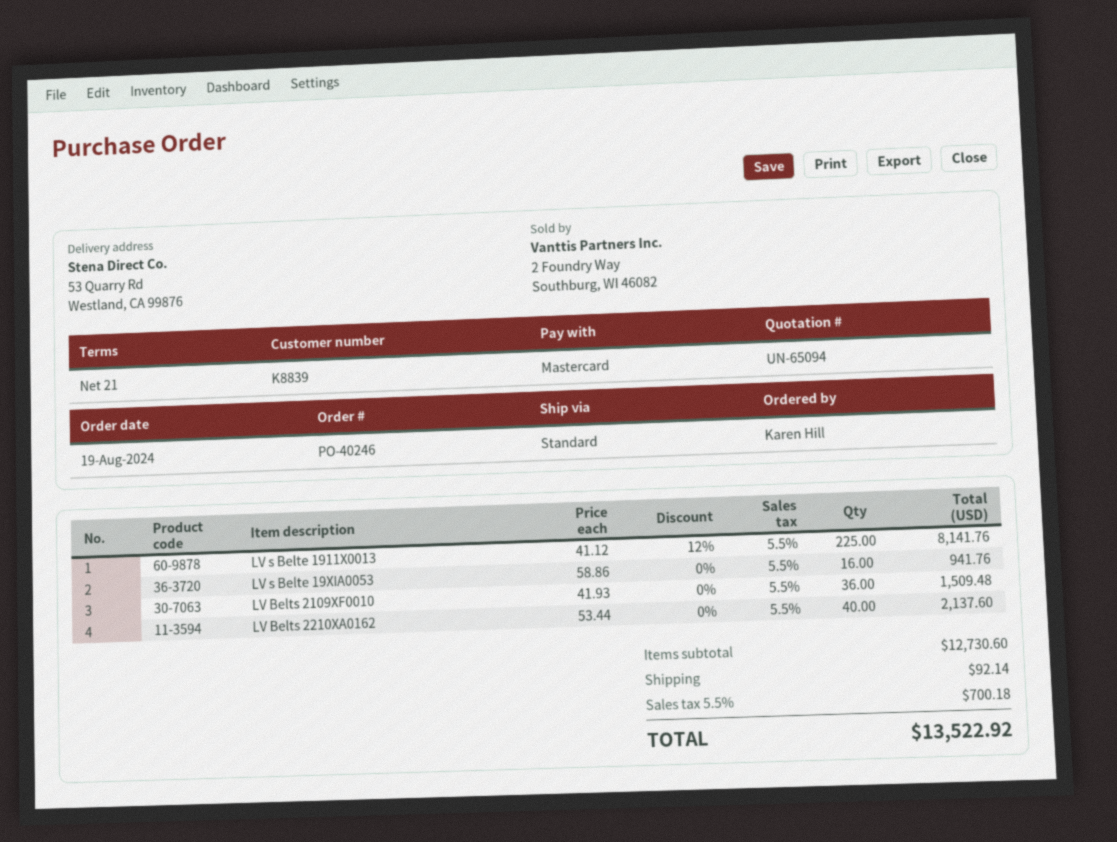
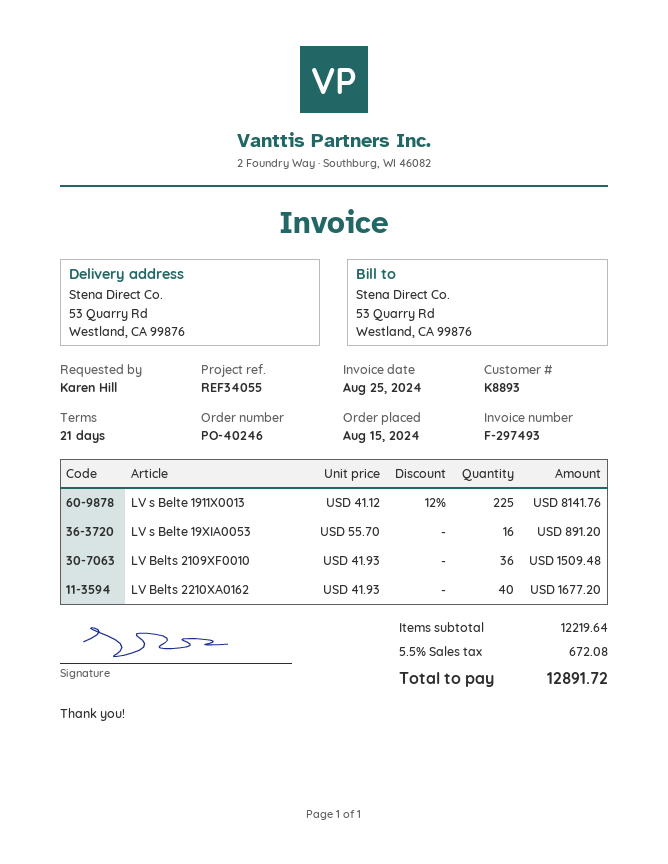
order date: 2024-08-19 -> 2024-08-15
customer number: K8839 -> K8893
LV s Belte 19XIA0053: 16 x 58.86 = 941.76 -> 16 x 55.70 = 891.20
LV Belts 2210XA0162: 40 x 53.44 = 2137.60 -> 40 x 41.93 = 1677.20
subtotal: 12730.60 -> 12219.64
shipping: 92.14 -> none
tax: 5.5% = 700.18 -> 5.5% = 672.08
total: 13522.92 -> 12891.72

